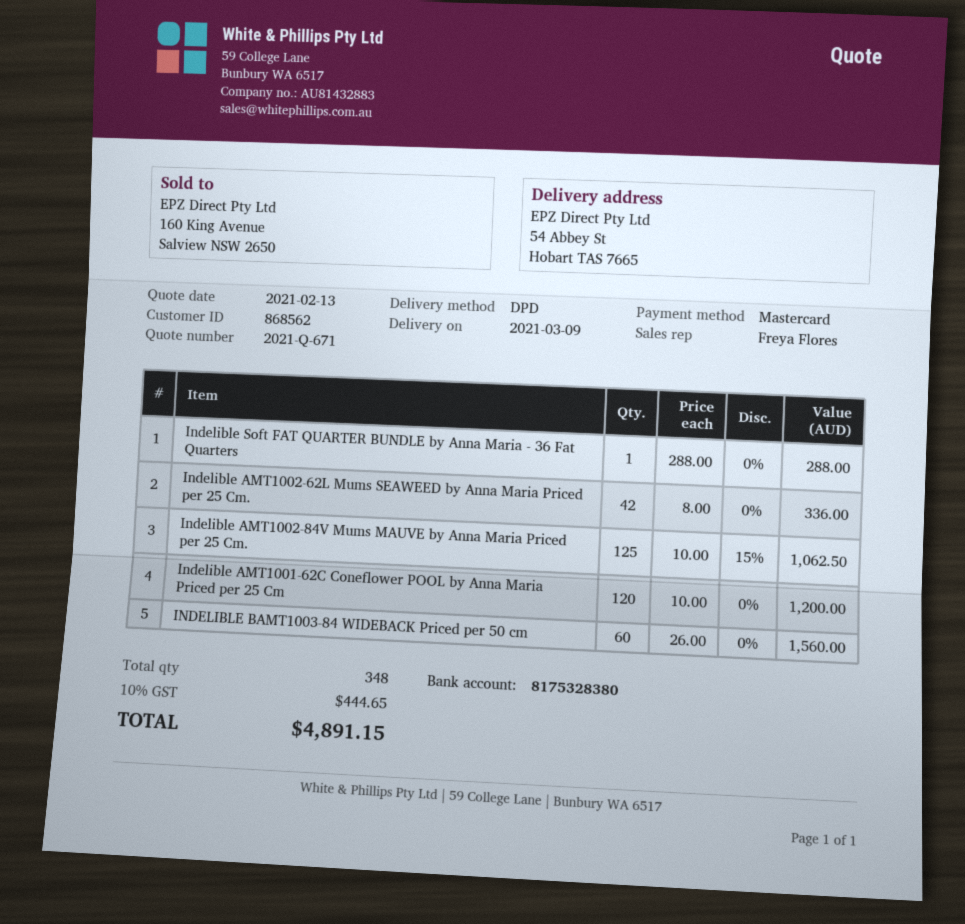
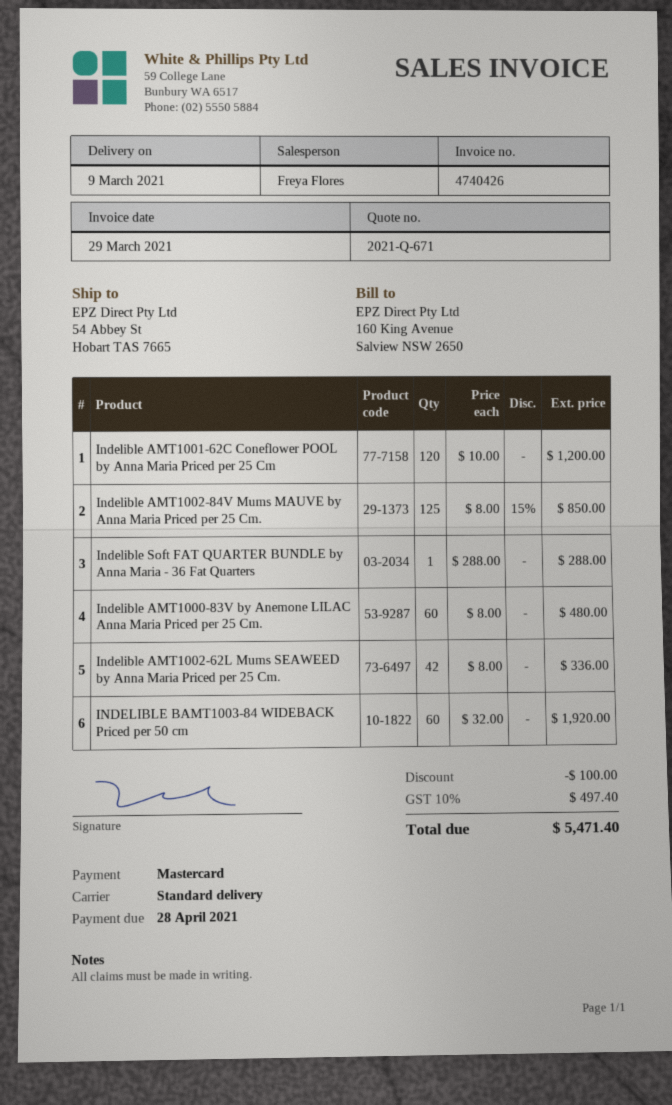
shipping method: DPD -> standard
Indelible AMT1002-84V Mums MAUVE by Anna Maria Priced per 25 Cm.: 125 x 10.00 - 15% = 1062.50 -> 125 x 8.00 - 15% = 850.00
INDELIBLE BAMT1003-84 WIDEBACK Priced per 50 cm: 60 x 26.00 = 1560.00 -> 60 x 32.00 = 1920.00
Indelible AMT1000-83V by Anemone LILAC Anna Maria Priced per 25 Cm.: none -> 60 x 8.00 = 480.00
discount: none -> 100.00
tax: 10% = 444.65 -> 10% = 497.40
total: 4891.15 -> 5471.40

